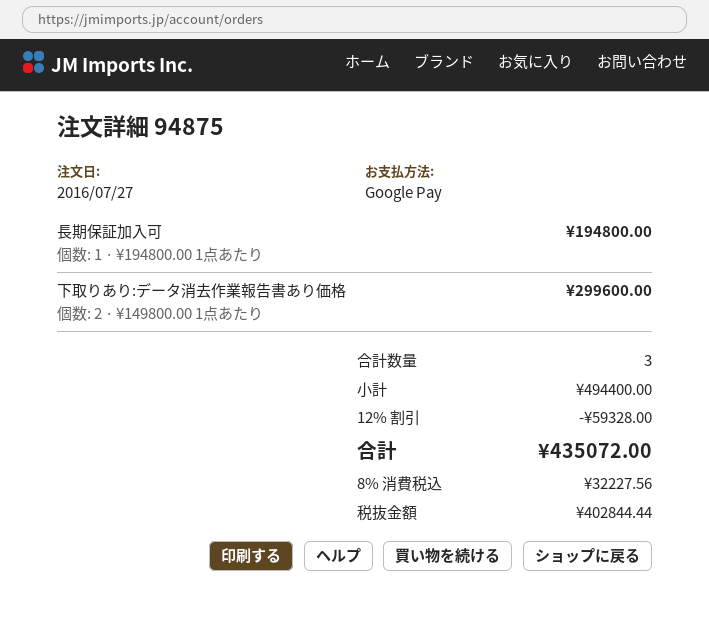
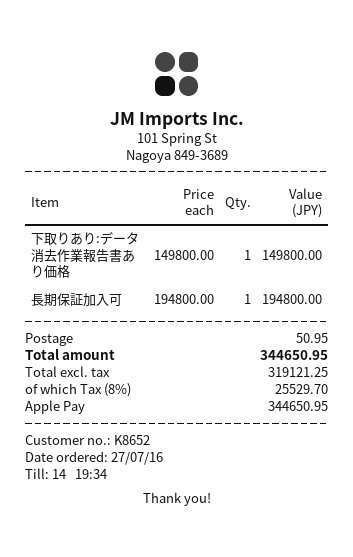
payment method: Google Pay -> Apple Pay
下取りあり:データ消去作業報告書あり価格: 2 x 149800.00 = 299600.00 -> 1 x 149800.00 = 149800.00
discount: 12% = 59328.00 -> none
shipping: none -> 50.95
net: 402844.44 -> 319121.25
tax: 8% = 32227.56 -> 8% = 25529.70
total: 435072.00 -> 344650.95

